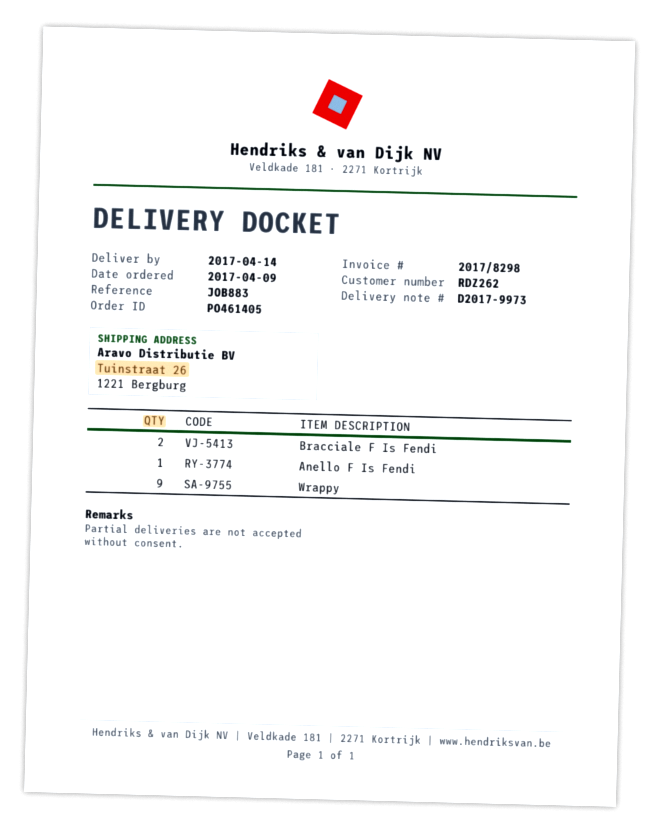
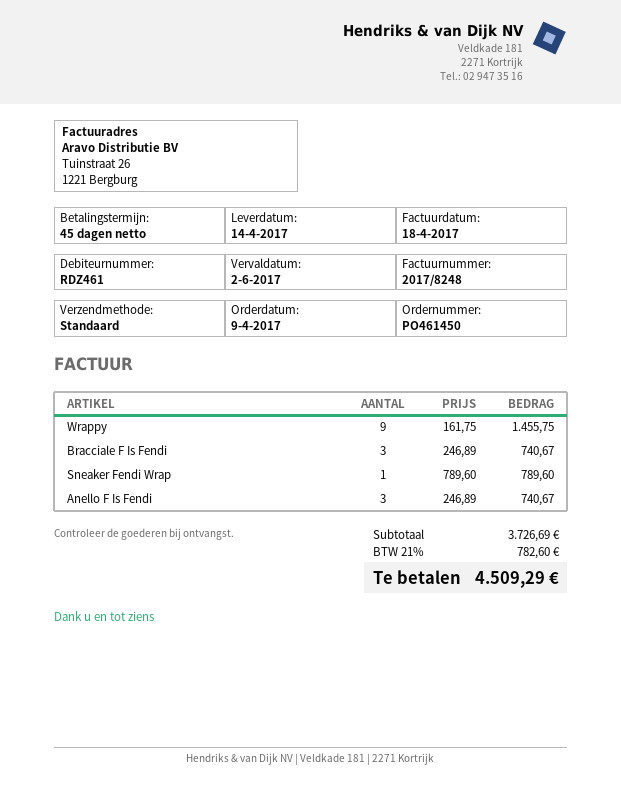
order number: PO461405 -> PO461450
invoice number: 2017/8298 -> 2017/8248
customer number: RDZ262 -> RDZ461
Bracciale F Is Fendi: 2 -> 3
Anello F Is Fendi: 1 -> 3
Sneaker Fendi Wrap: none -> 1

